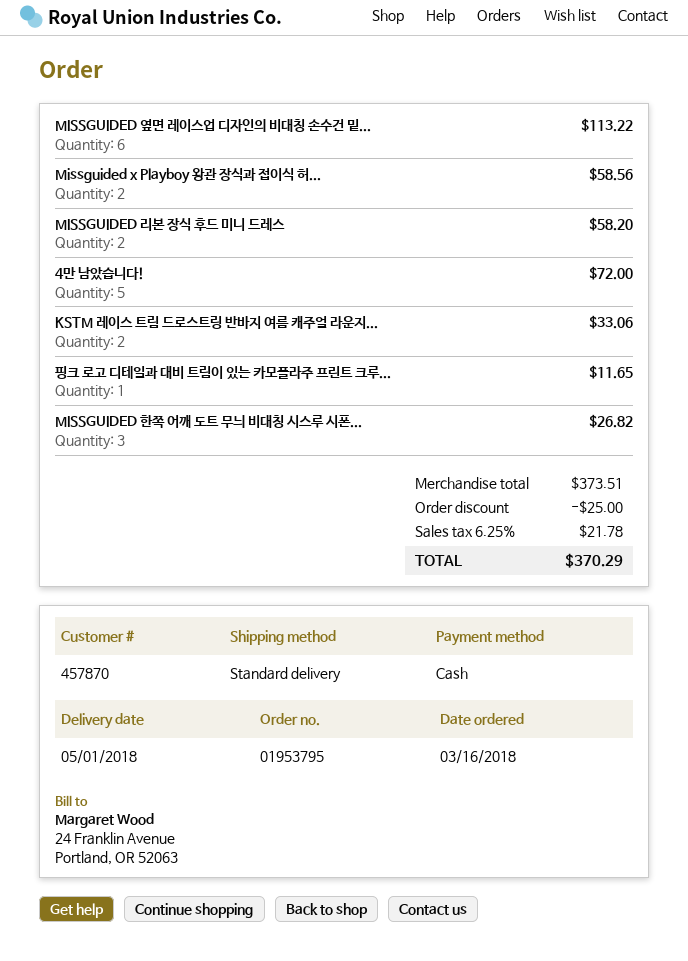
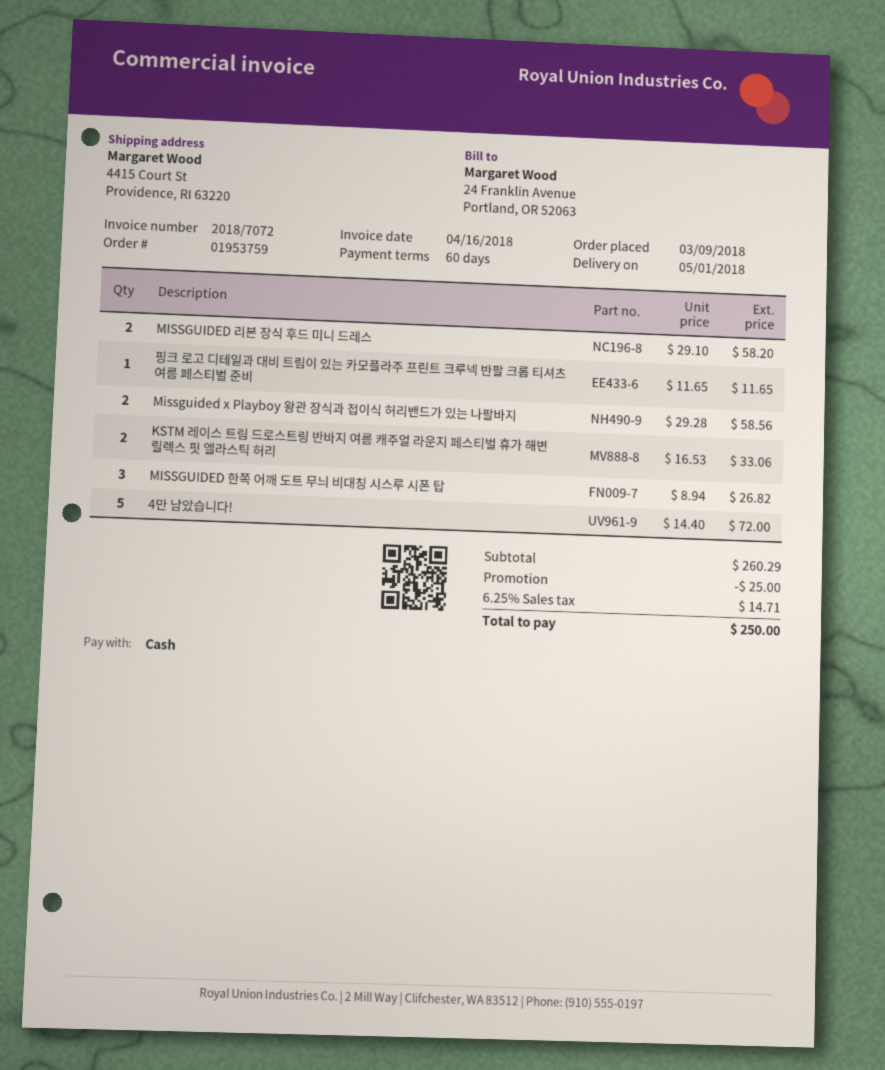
order number: 01953795 -> 01953759
order date: 2018-03-16 -> 2018-03-09
MISSGUIDED 옆면 레이스업 디자인의 비대칭 손수건 밑...: 6 for 113.22 -> none
subtotal: 373.51 -> 260.29
tax: 6.25% = 21.78 -> 6.25% = 14.71
total: 370.29 -> 250.00

